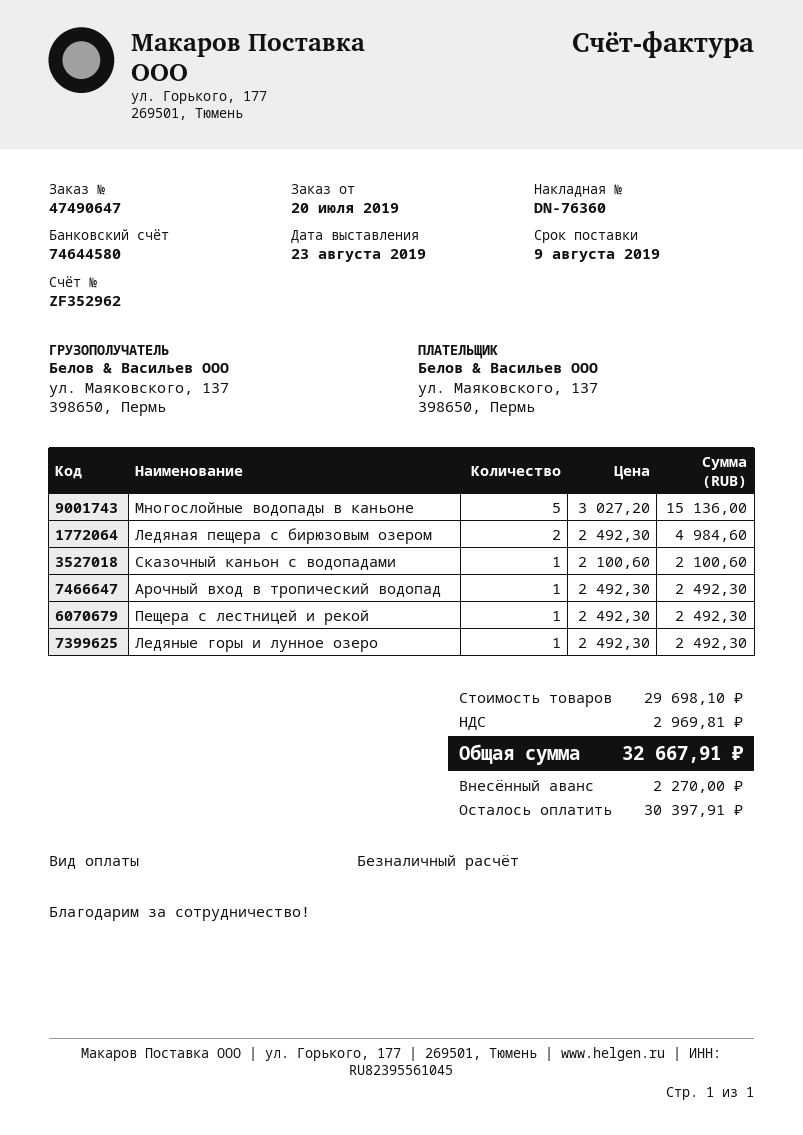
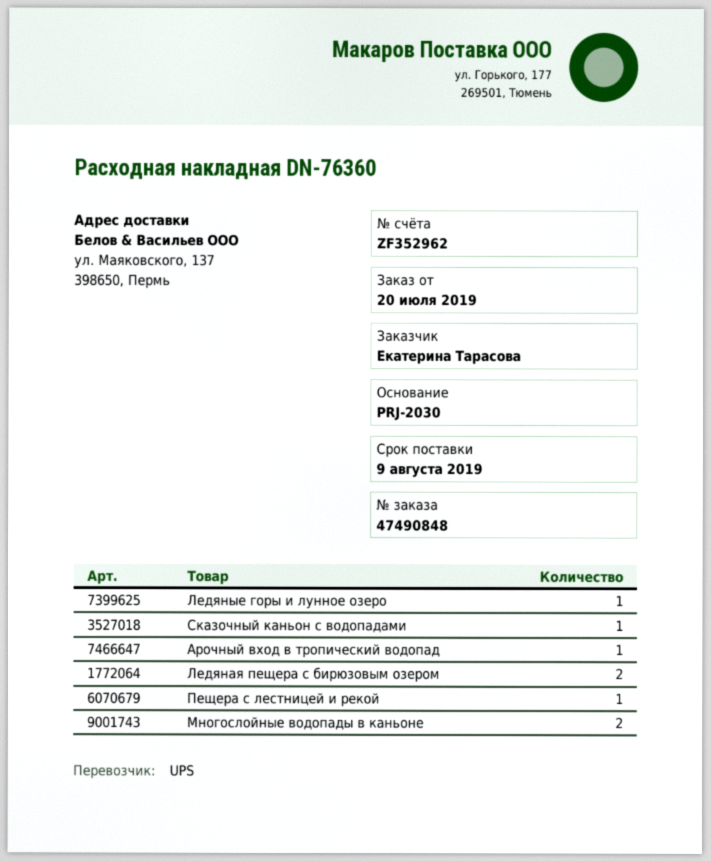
order number: 47490647 -> 47490848
Многослойные водопады в каньоне: 5 -> 2

